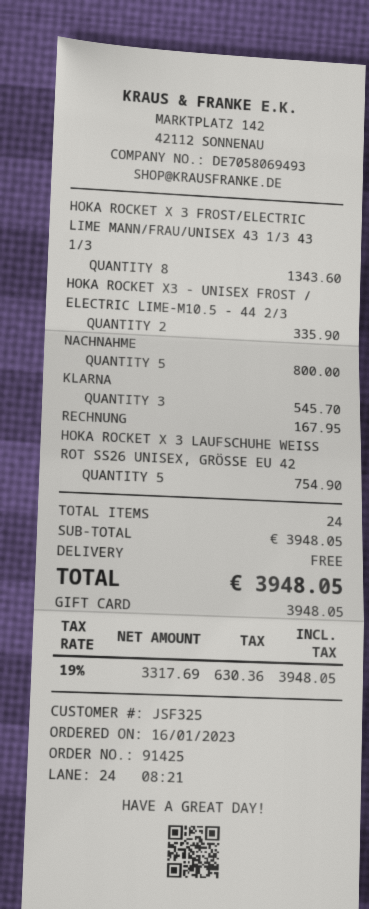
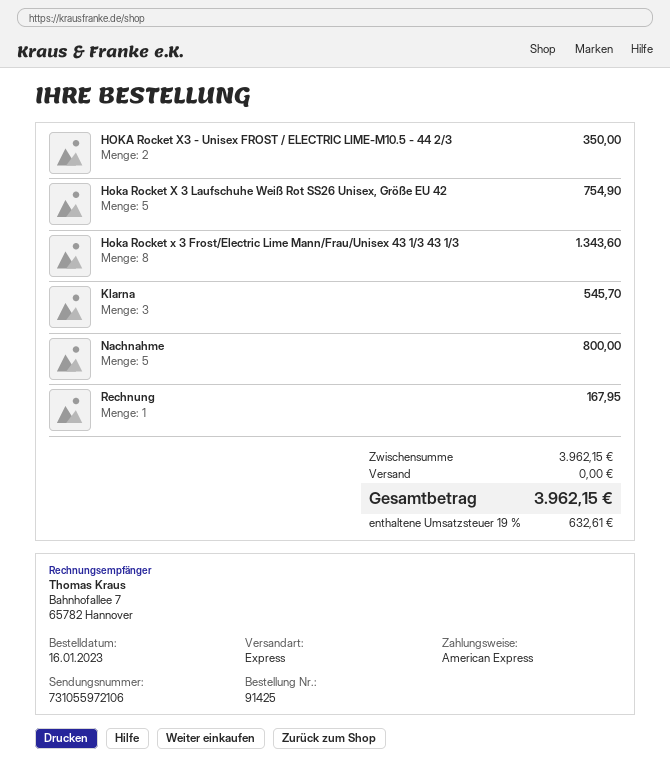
payment method: gift card -> American Express
HOKA ROCKET X3 - UNISEX FROST / ELECTRIC LIME-M10.5 - 44 2/3: 2 for 335.90 -> 2 for 350.00
subtotal: 3948.05 -> 3962.15
tax: 19% = 630.36 -> 19% = 632.61
total: 3948.05 -> 3962.15

